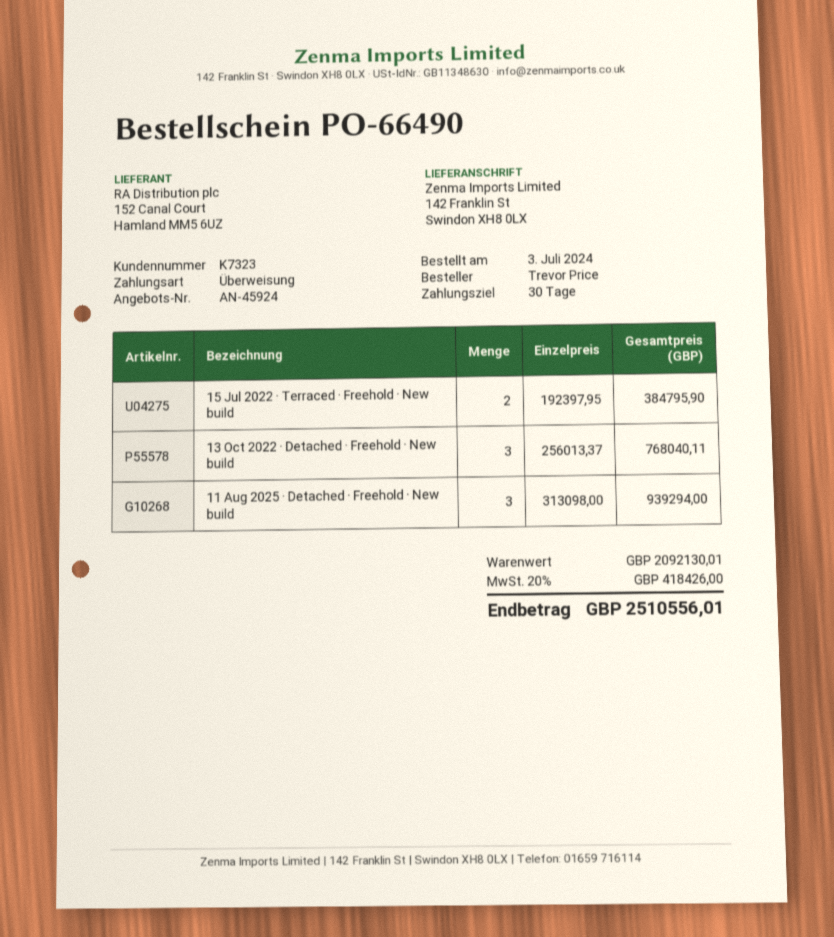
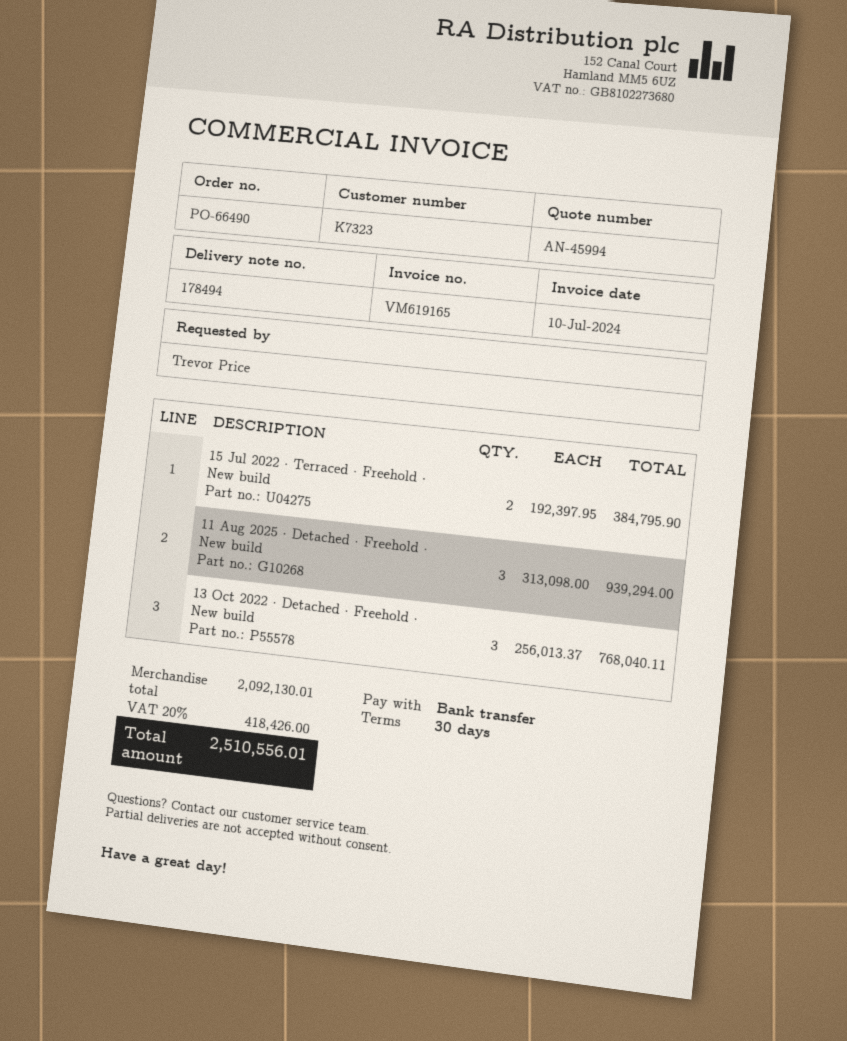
quote number: AN-45924 -> AN-45994

